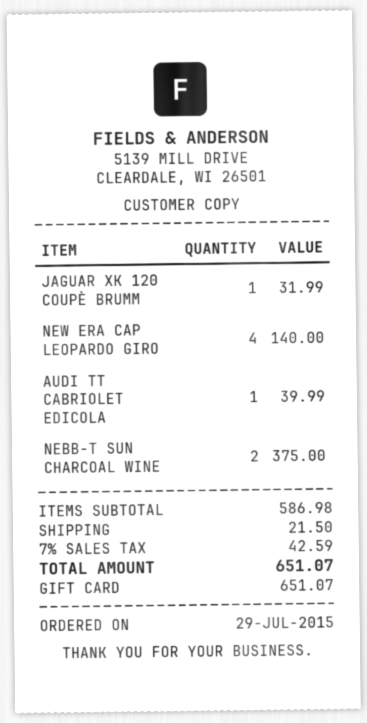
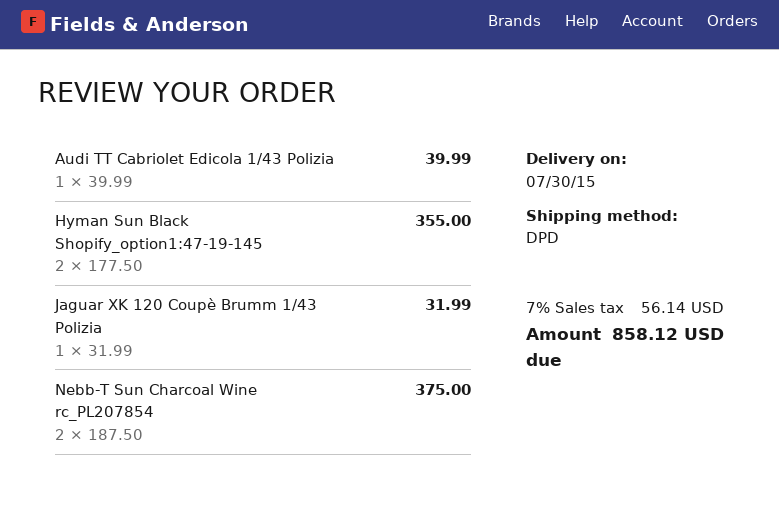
NEW ERA CAP LEOPARDO GIRO: 4 for 140.00 -> none
Hyman Sun Black Shopify_option1:47-19-145: none -> 2 for 355.00
shipping: 21.50 -> none
tax: 7% = 42.59 -> 7% = 56.14
total: 651.07 -> 858.12

